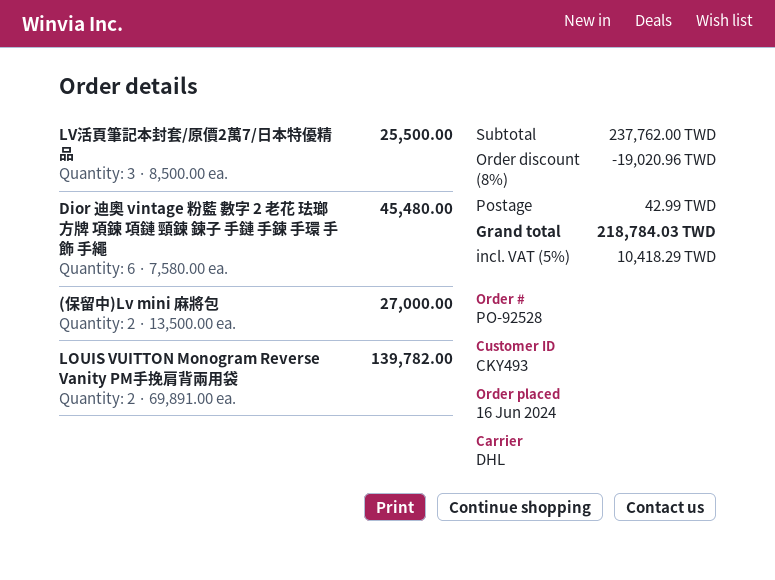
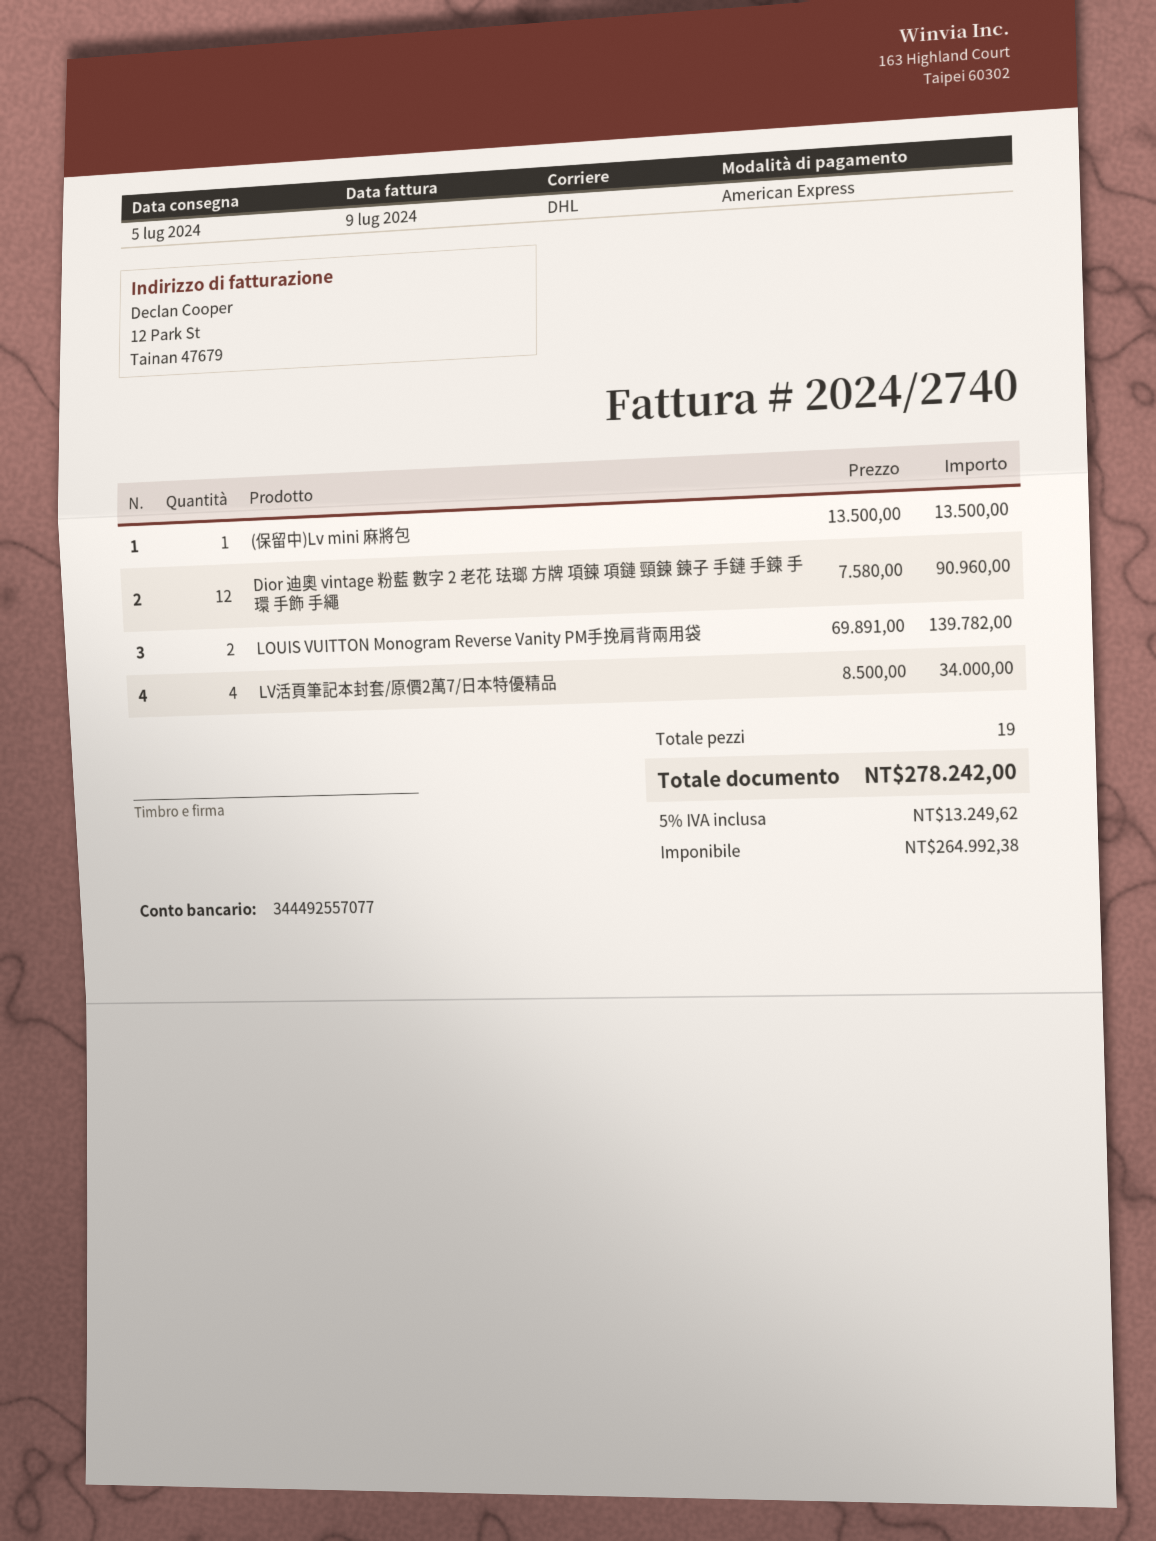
LV活頁筆記本封套/原價2萬7/日本特優精品: 3 x 8500.00 = 25500.00 -> 4 x 8500.00 = 34000.00
Dior 迪奧 vintage 粉藍 數字 2 老花 珐瑯 方牌 項鍊 項鏈 頸鍊 鍊子 手鏈 手鍊 手環 手飾 手繩: 6 x 7580.00 = 45480.00 -> 12 x 7580.00 = 90960.00
(保留中)Lv mini 麻將包: 2 x 13500.00 = 27000.00 -> 1 x 13500.00 = 13500.00
discount: 8% = 19020.96 -> none
shipping: 42.99 -> none
tax: 5% = 10418.29 -> 5% = 13249.62
total: 218784.03 -> 278242.00

